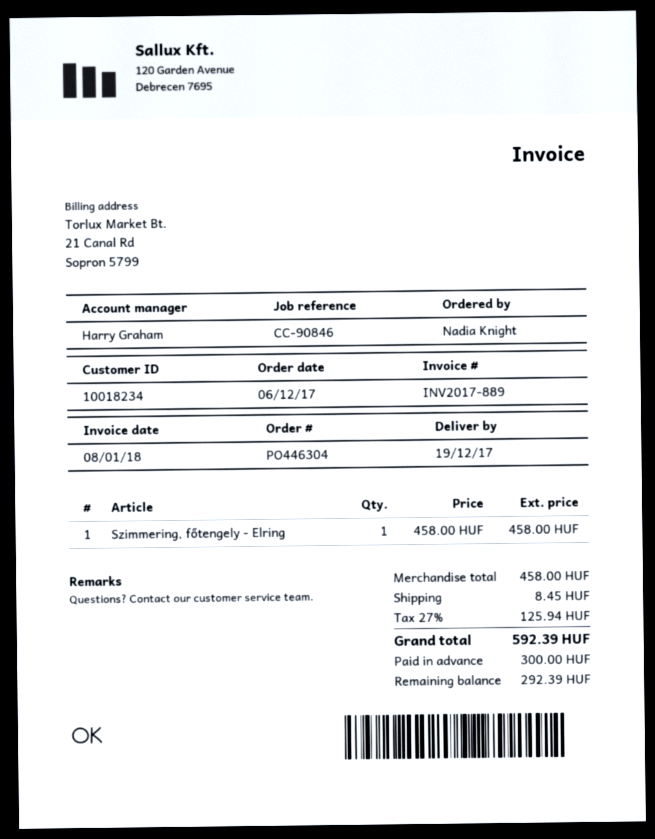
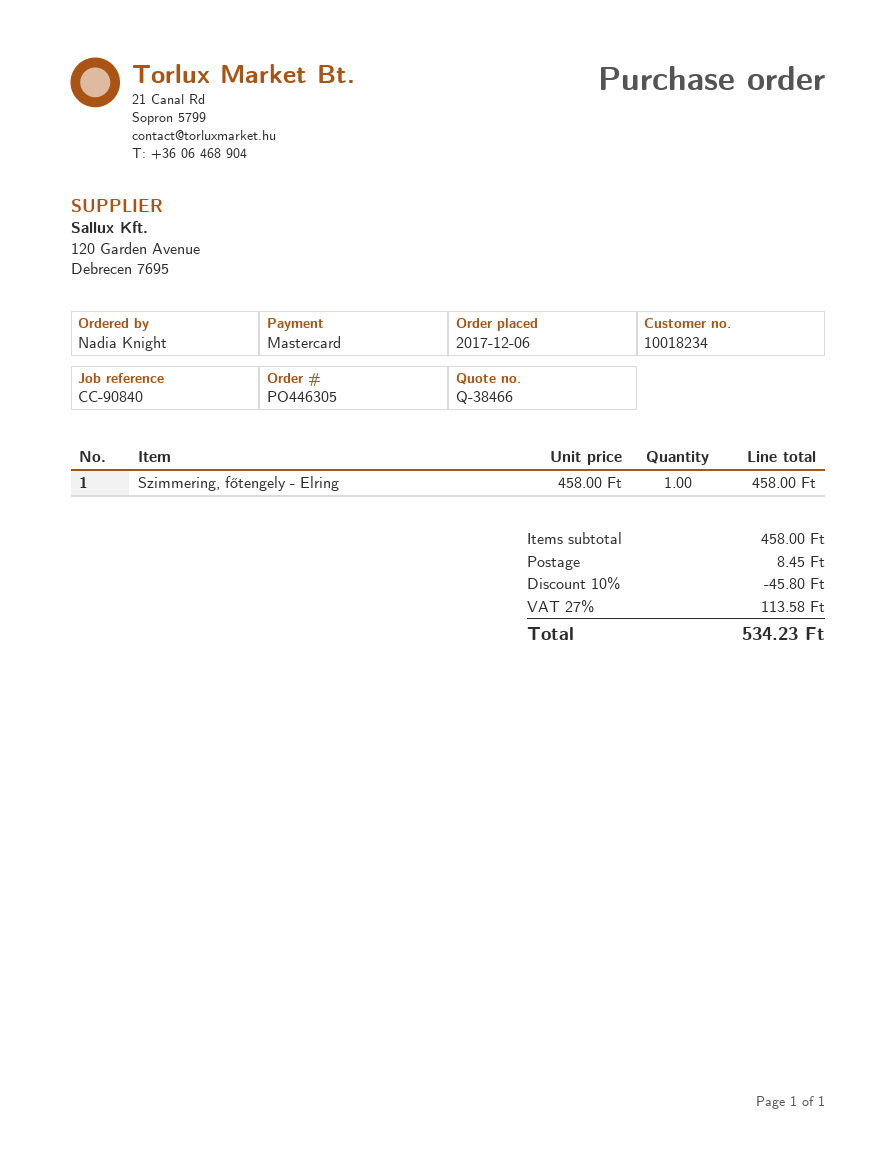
order number: PO446304 -> PO446305
reference: CC-90846 -> CC-90840
discount: none -> 10% = 45.80
tax: 27% = 125.94 -> 27% = 113.58
total: 592.39 -> 534.23

